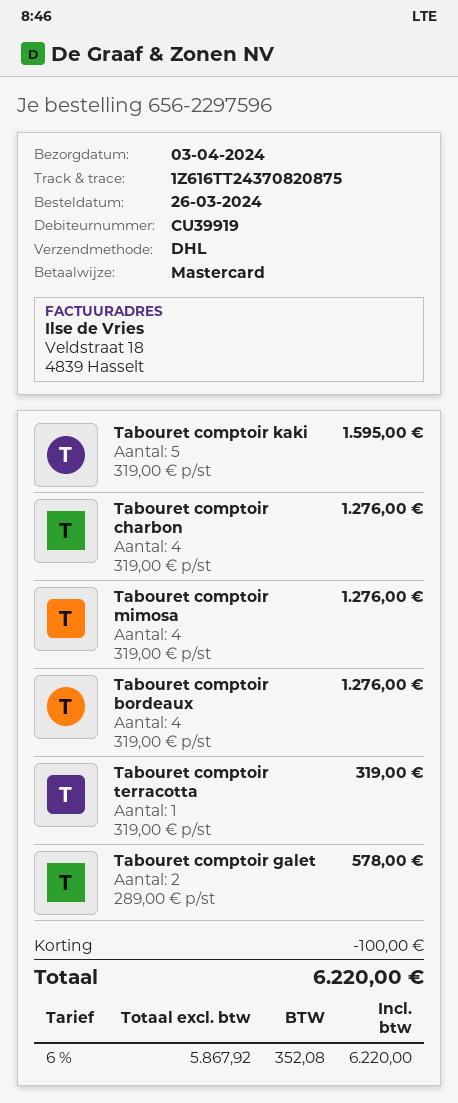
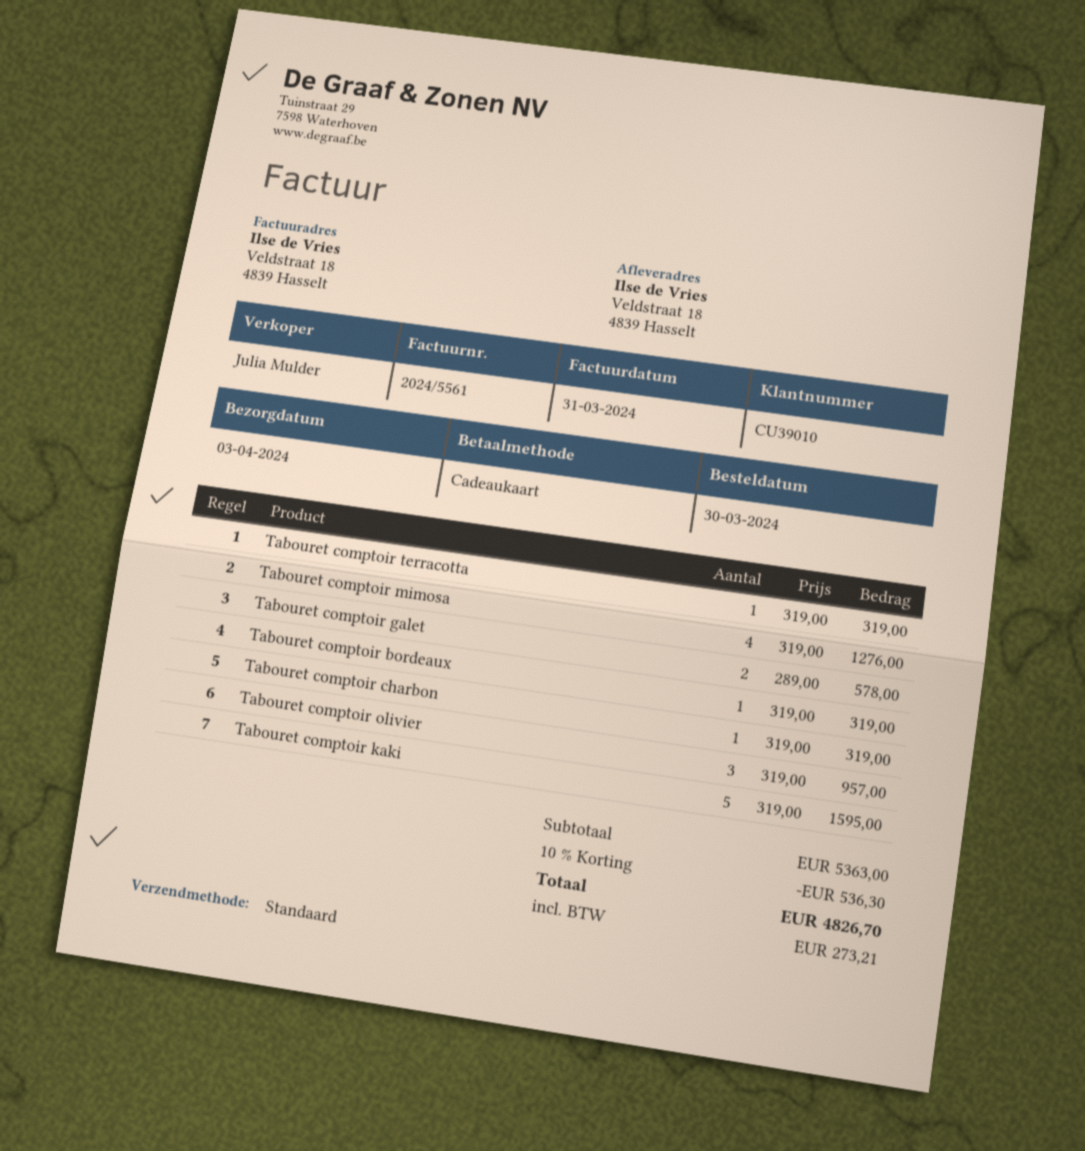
order date: 2024-03-26 -> 2024-03-30
customer number: CU39919 -> CU39010
payment method: Mastercard -> gift card
shipping method: DHL -> standard
Tabouret comptoir charbon: 4 x 319.00 = 1276.00 -> 1 x 319.00 = 319.00
Tabouret comptoir bordeaux: 4 x 319.00 = 1276.00 -> 1 x 319.00 = 319.00
Tabouret comptoir olivier: none -> 3 x 319.00 = 957.00
discount: 100.00 -> 536.30
tax: 352.08 -> 273.21
total: 6220.00 -> 4826.70

